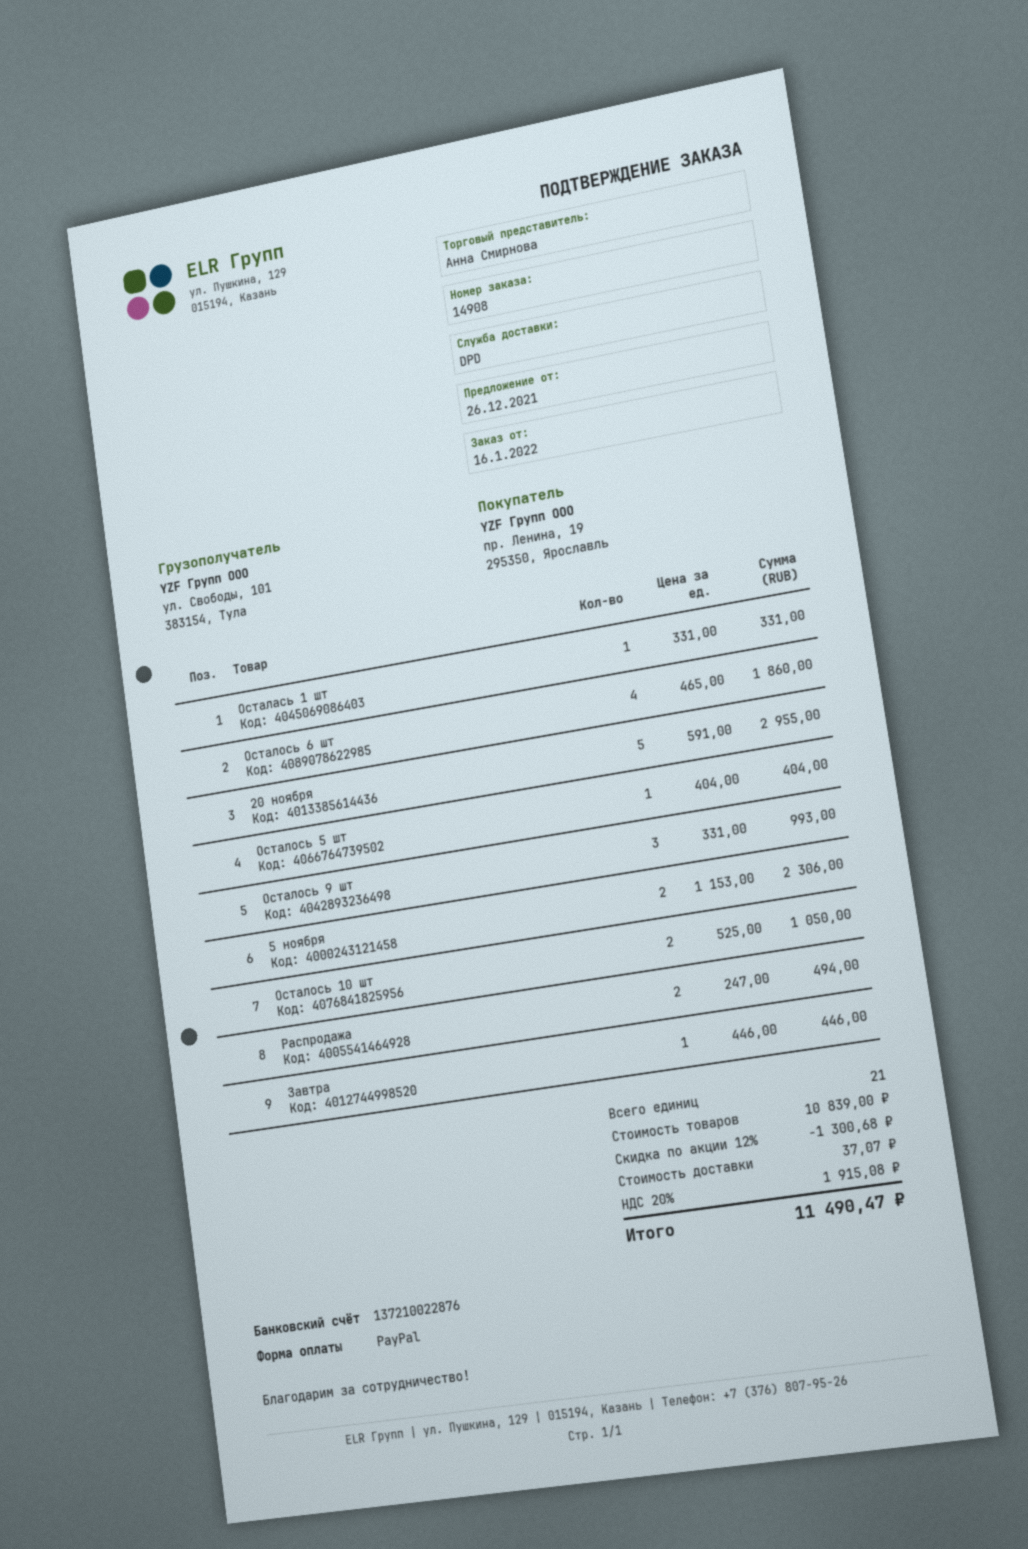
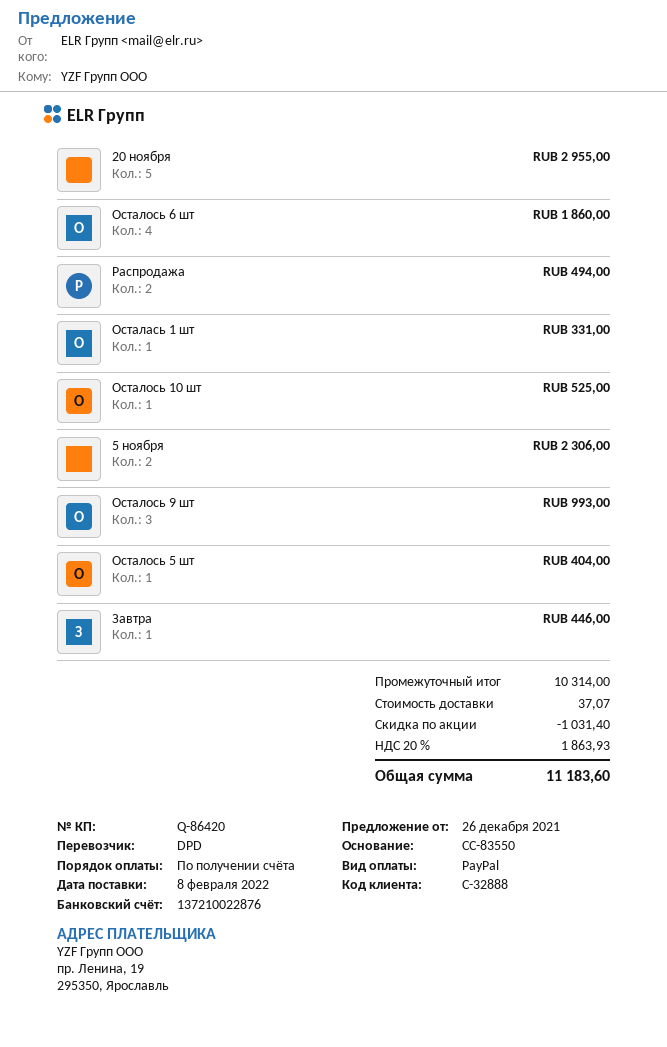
Осталось 10 шт: 2 for 1050.00 -> 1 for 525.00
subtotal: 10839.00 -> 10314.00
discount: 1300.68 -> 1031.40
tax: 20% = 1915.08 -> 20% = 1863.93
total: 11490.47 -> 11183.60

